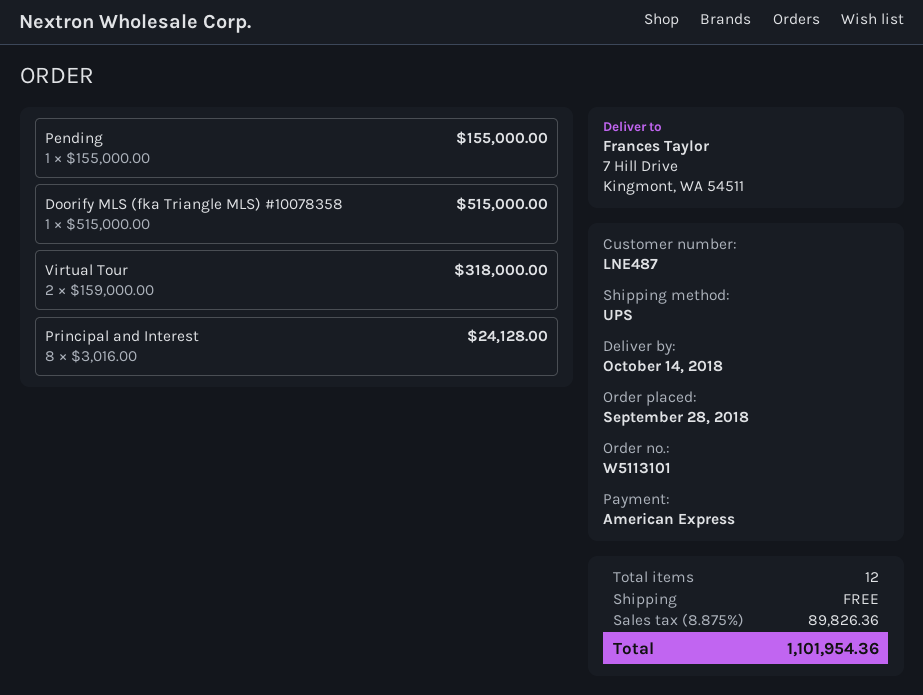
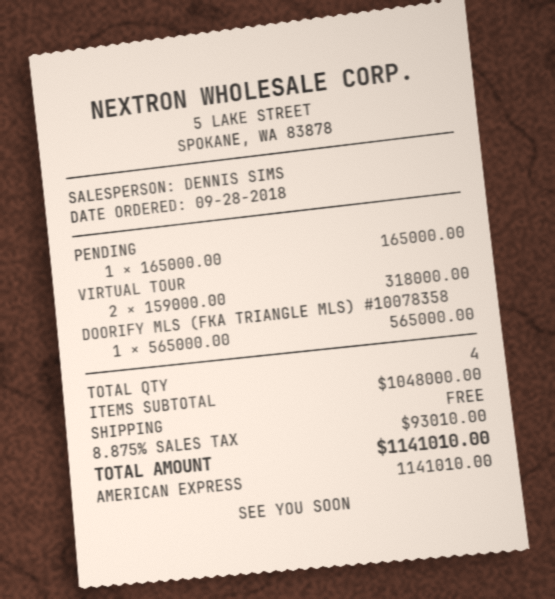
Pending: 1 x 155000.00 = 155000.00 -> 1 x 165000.00 = 165000.00
Doorify MLS (fka Triangle MLS) #10078358: 1 x 515000.00 = 515000.00 -> 1 x 565000.00 = 565000.00
Principal and Interest: 8 x 3016.00 = 24128.00 -> none
total quantity: 12 -> 4
tax: 8.875% = 89826.36 -> 8.875% = 93010.00
total: 1101954.36 -> 1141010.00

